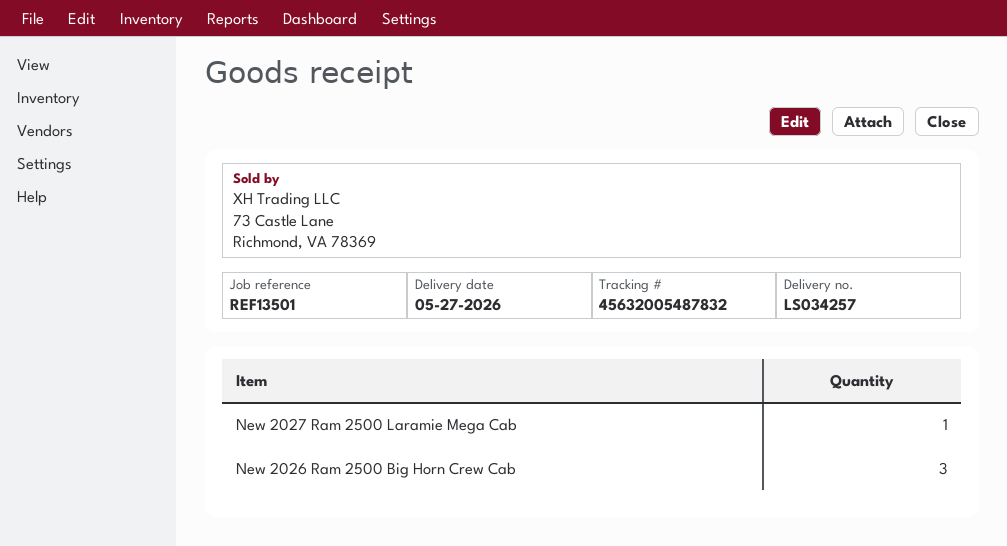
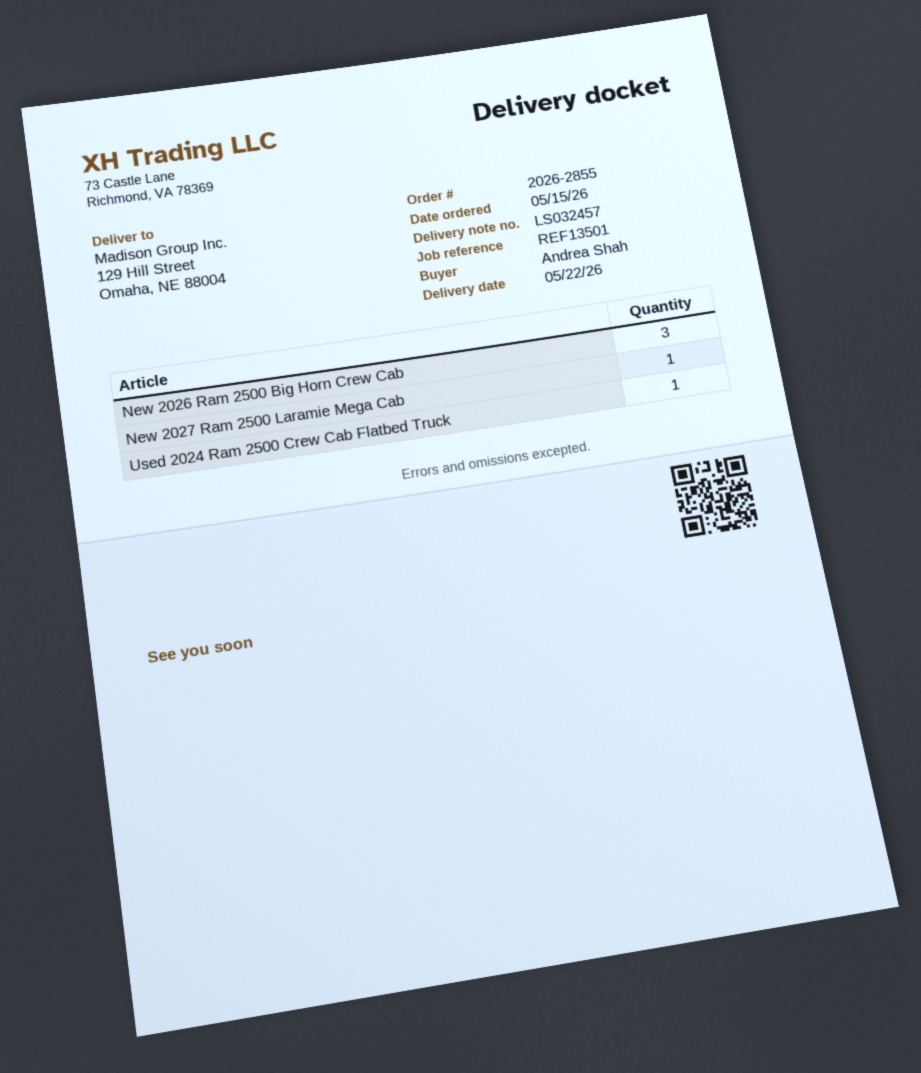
delivery note number: LS034257 -> LS032457
delivery date: 2026-05-27 -> 2026-05-22
Used 2024 Ram 2500 Crew Cab Flatbed Truck: none -> 1

